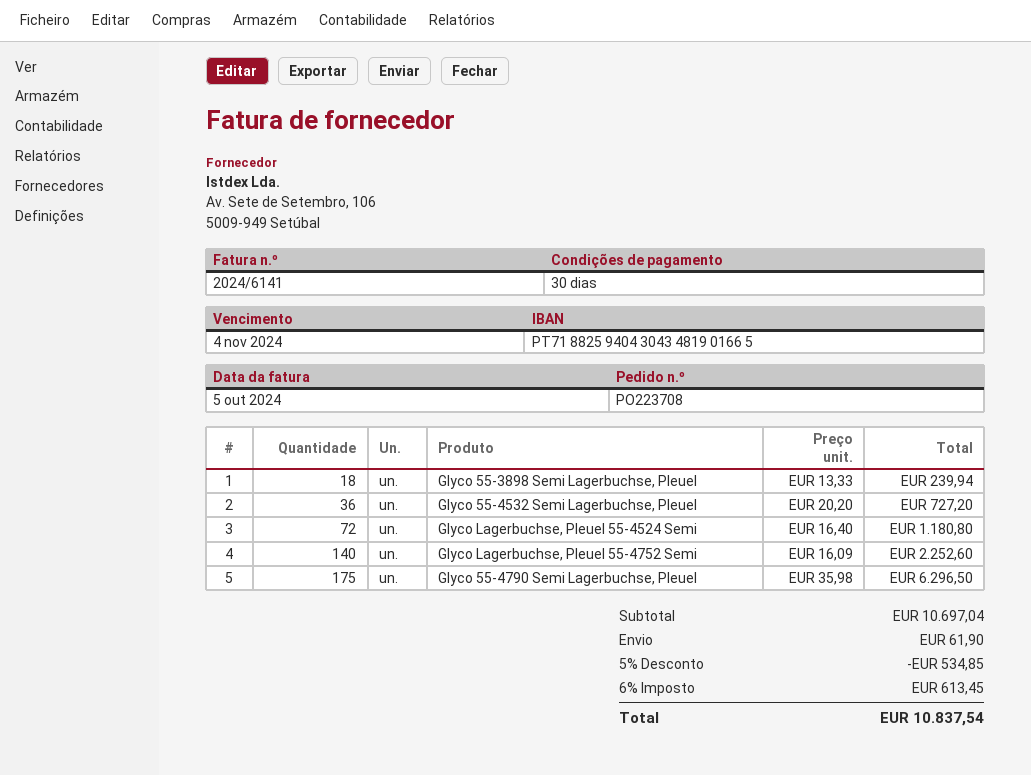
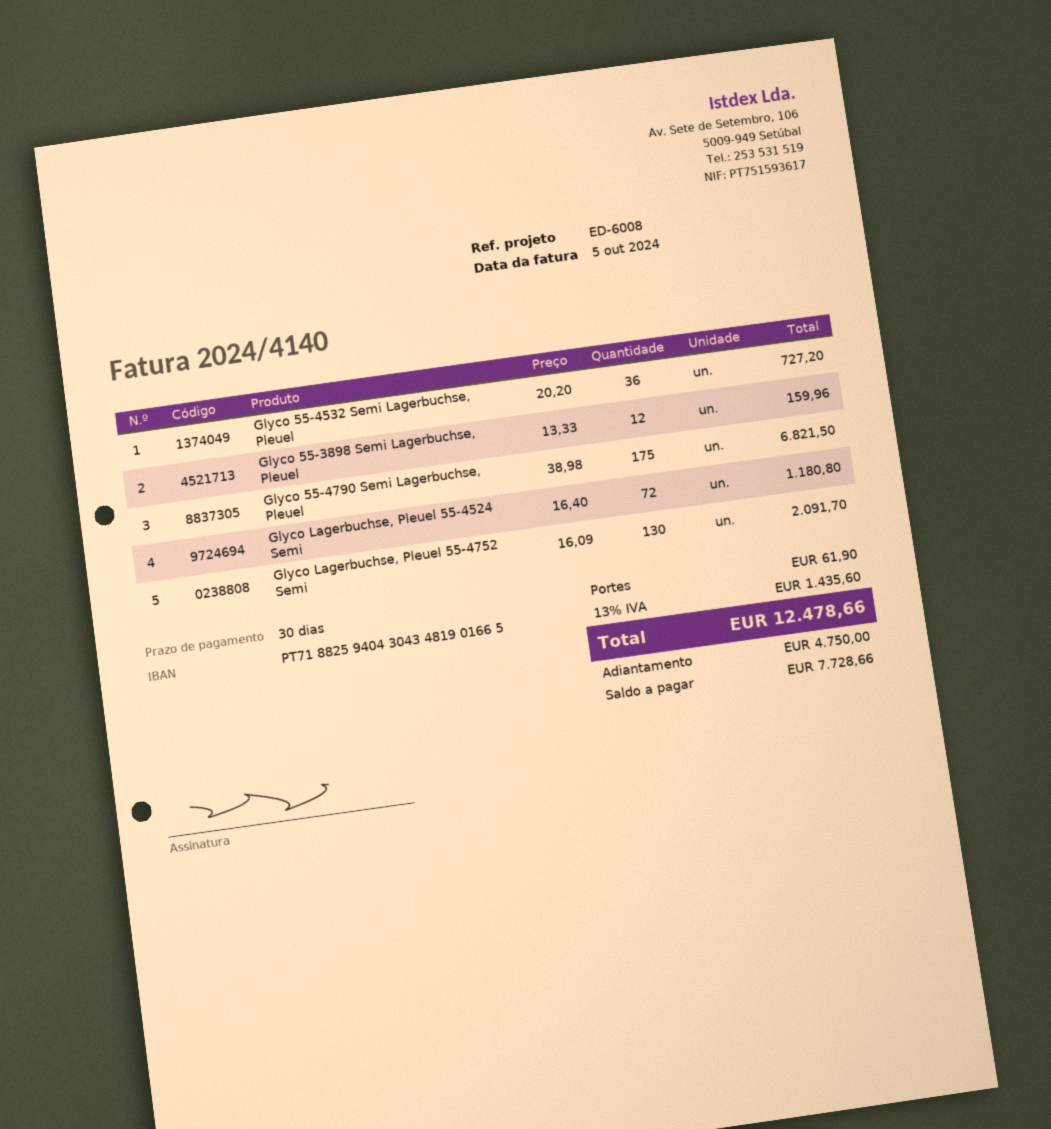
invoice number: 2024/6141 -> 2024/4140
Glyco 55-3898 Semi Lagerbuchse, Pleuel: 18 x 13.33 = 239.94 -> 12 x 13.33 = 159.96
Glyco Lagerbuchse, Pleuel 55-4752 Semi: 140 x 16.09 = 2252.60 -> 130 x 16.09 = 2091.70
Glyco 55-4790 Semi Lagerbuchse, Pleuel: 175 x 35.98 = 6296.50 -> 175 x 38.98 = 6821.50
discount: 5% = 534.85 -> none
tax: 6% = 613.45 -> 13% = 1435.60
total: 10837.54 -> 12478.66

